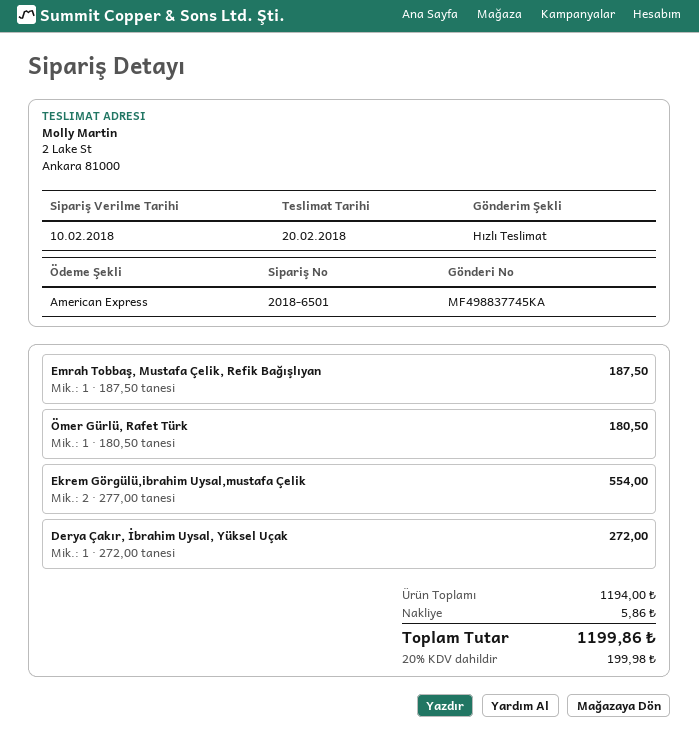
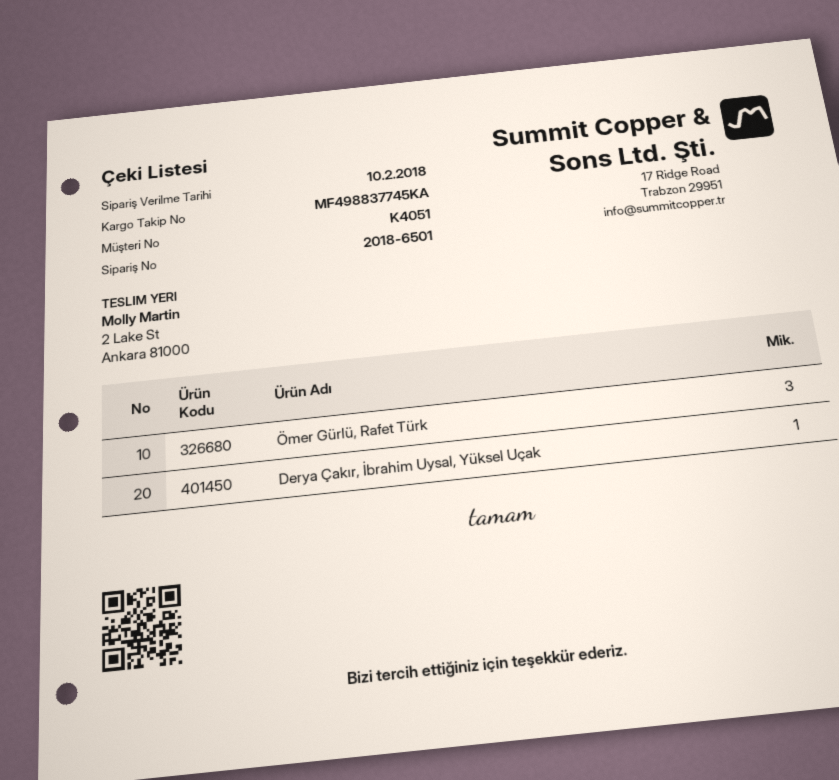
Emrah Tobbaş, Mustafa Çelik, Refik Bağışlıyan: 1 -> none
Ömer Gürlü, Rafet Türk: 1 -> 3
Ekrem Görgülü,ibrahim Uysal,mustafa Çelik: 2 -> none

